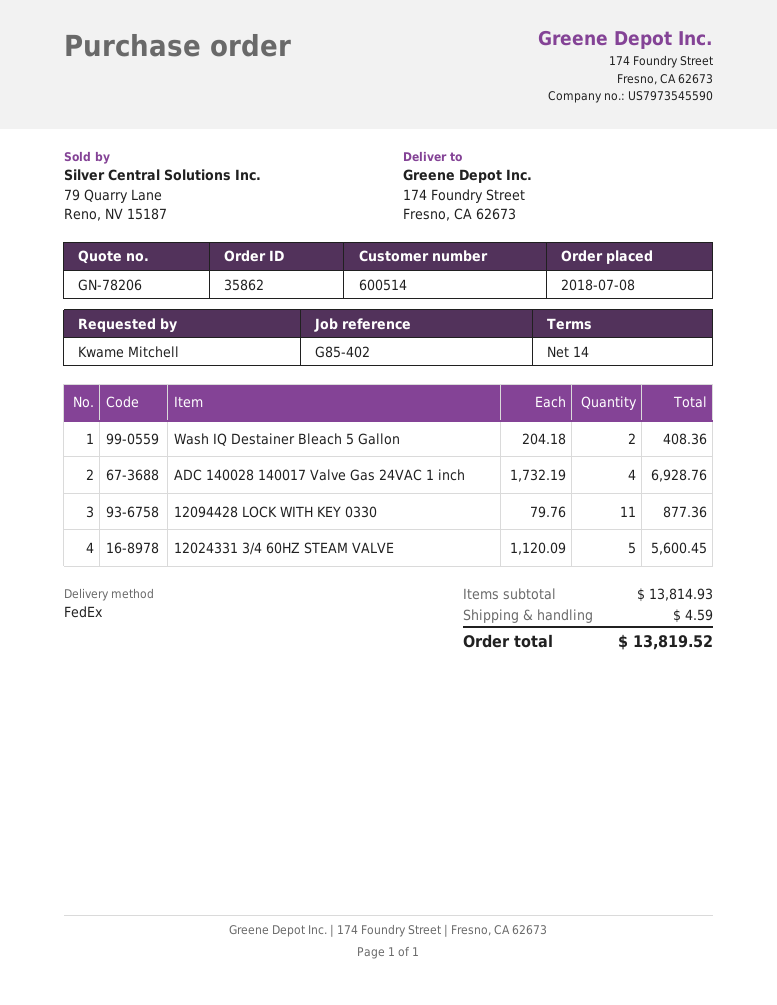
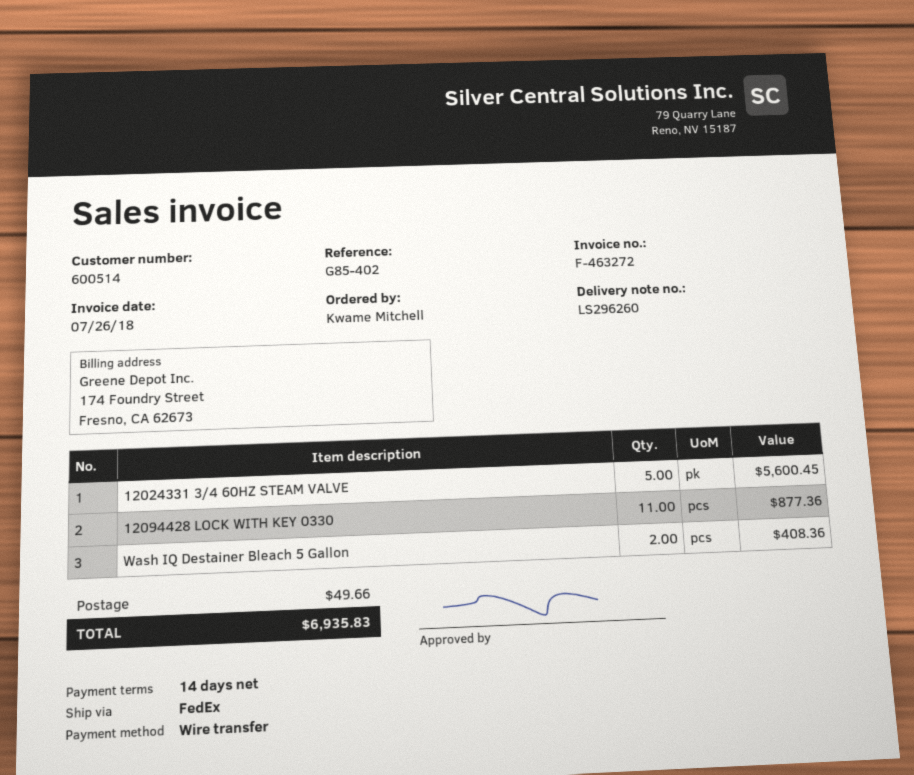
ADC 140028 140017 Valve Gas 24VAC 1 inch: 4 for 6928.76 -> none
shipping: 4.59 -> 49.66
total: 13819.52 -> 6935.83

